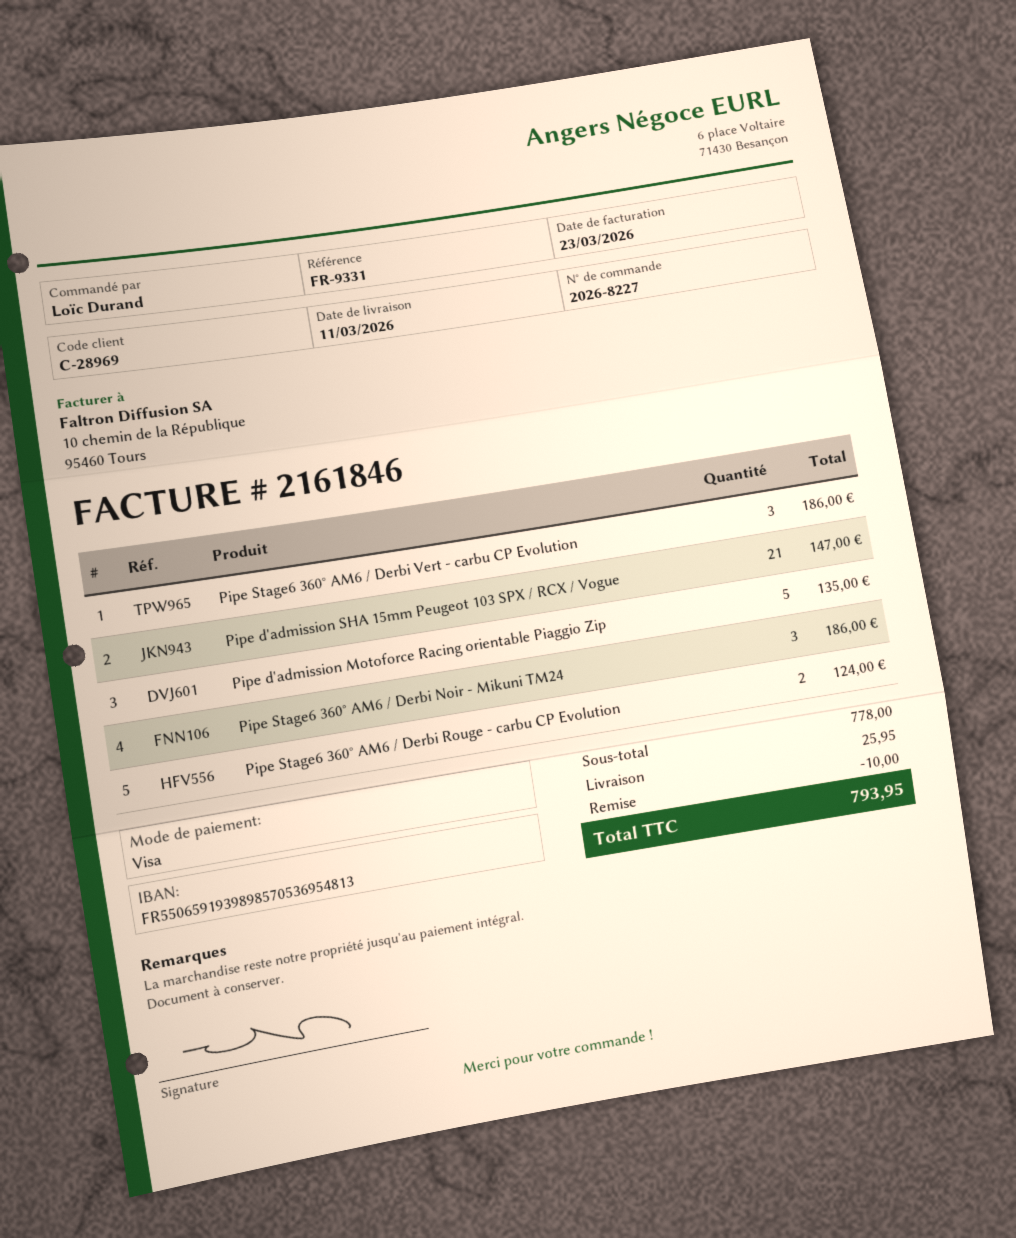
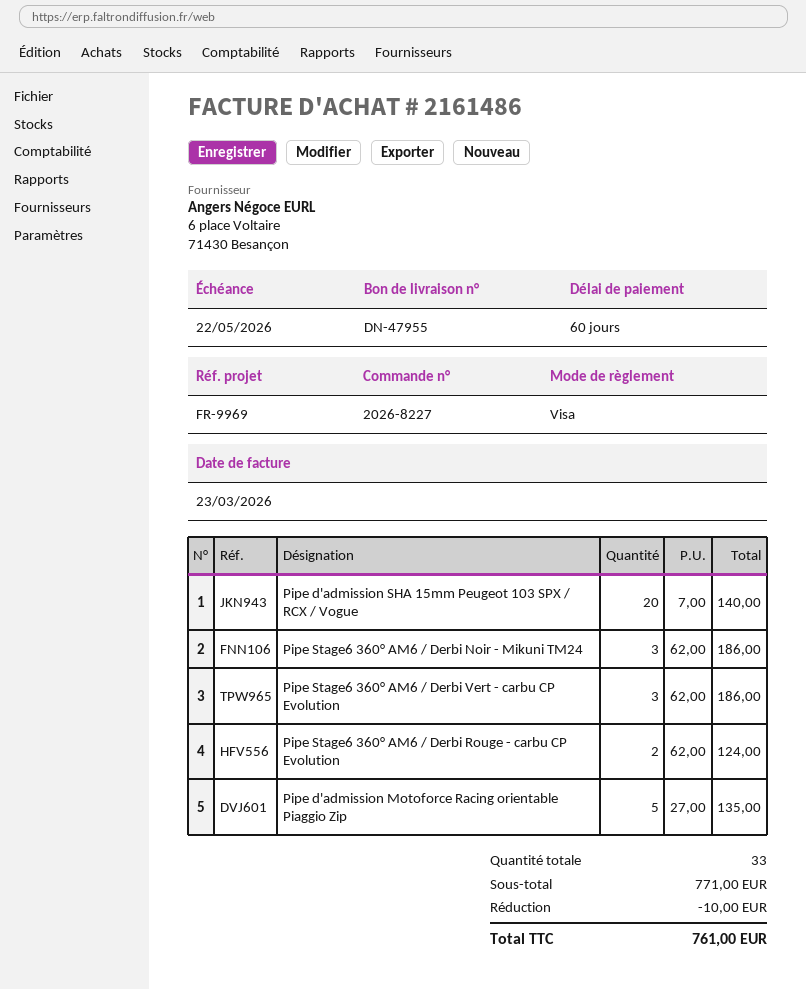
invoice number: 2161846 -> 2161486
reference: FR-9331 -> FR-9969
Pipe d'admission SHA 15mm Peugeot 103 SPX / RCX / Vogue: 21 for 147.00 -> 20 for 140.00
subtotal: 778.00 -> 771.00
shipping: 25.95 -> none
total: 793.95 -> 761.00

